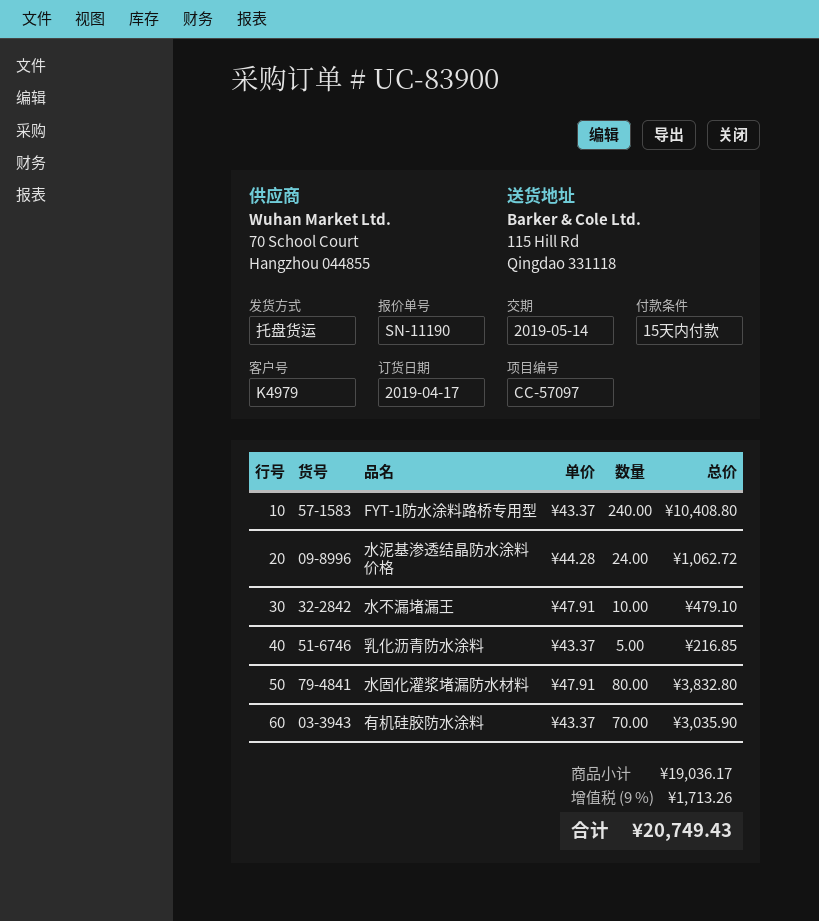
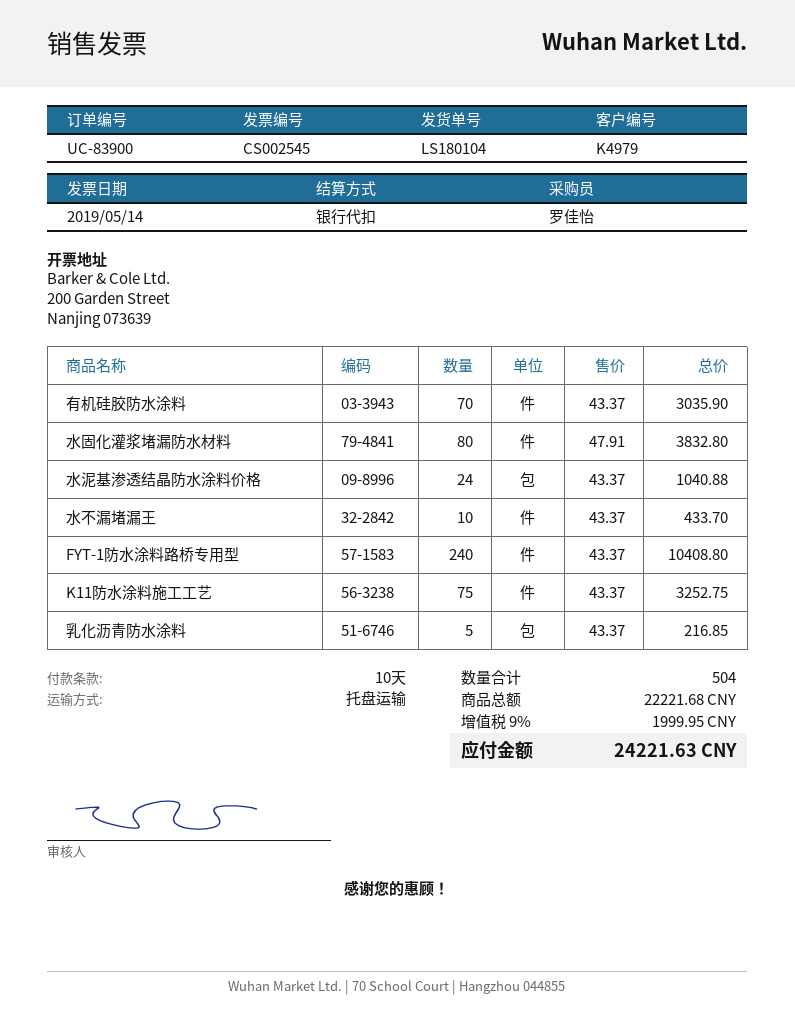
payment terms: 15 days -> 10 days
水泥基渗透结晶防水涂料价格: 24 x 44.28 = 1062.72 -> 24 x 43.37 = 1040.88
水不漏堵漏王: 10 x 47.91 = 479.10 -> 10 x 43.37 = 433.70
K11防水涂料施工工艺: none -> 75 x 43.37 = 3252.75
subtotal: 19036.17 -> 22221.68
tax: 9% = 1713.26 -> 9% = 1999.95
total: 20749.43 -> 24221.63

